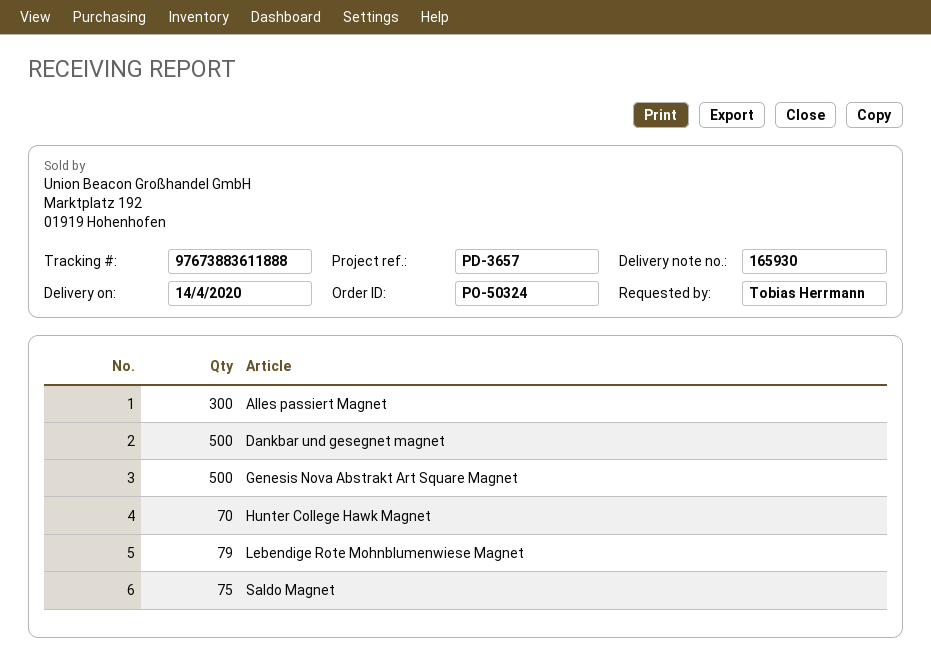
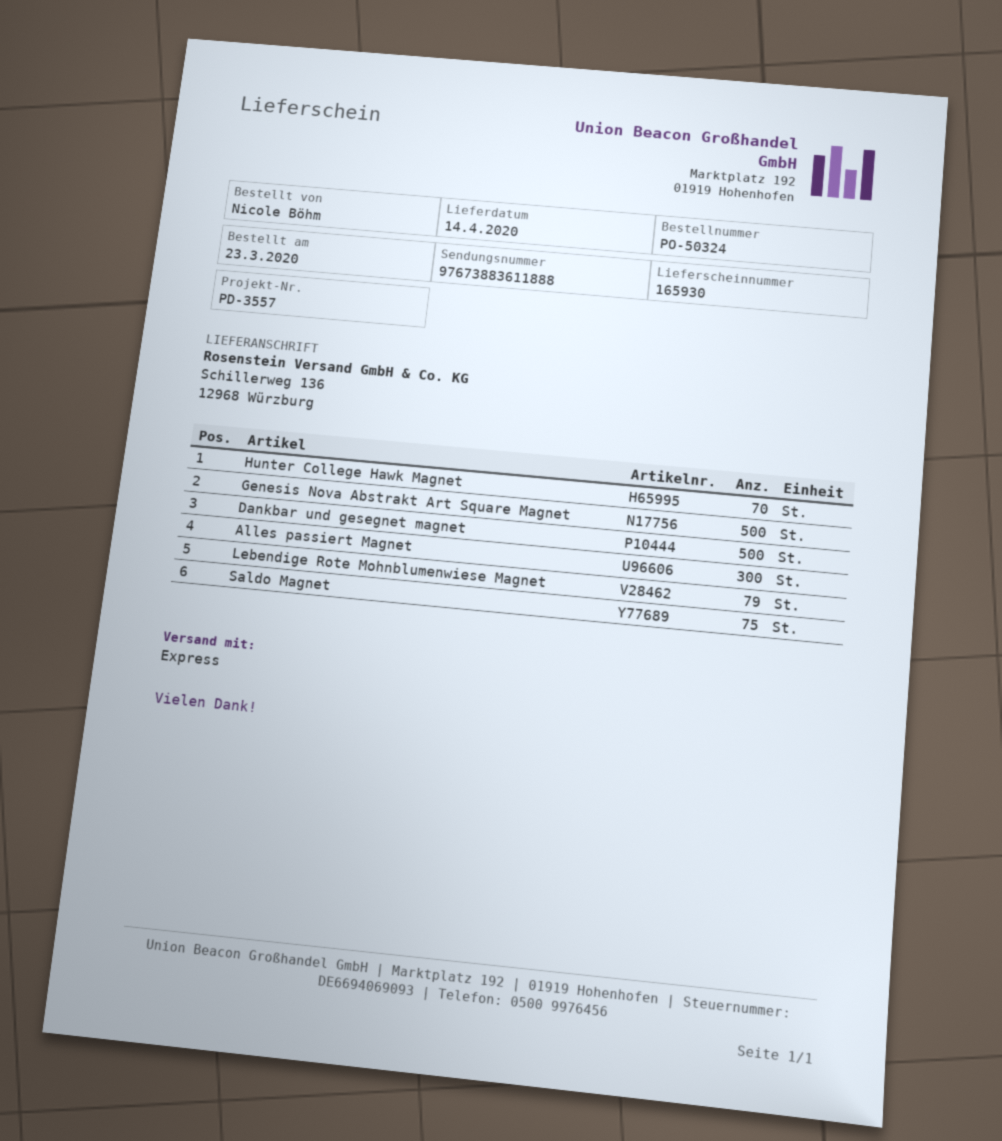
reference: PD-3657 -> PD-3557
ordered by: Tobias Herrmann -> Nicole Böhm

